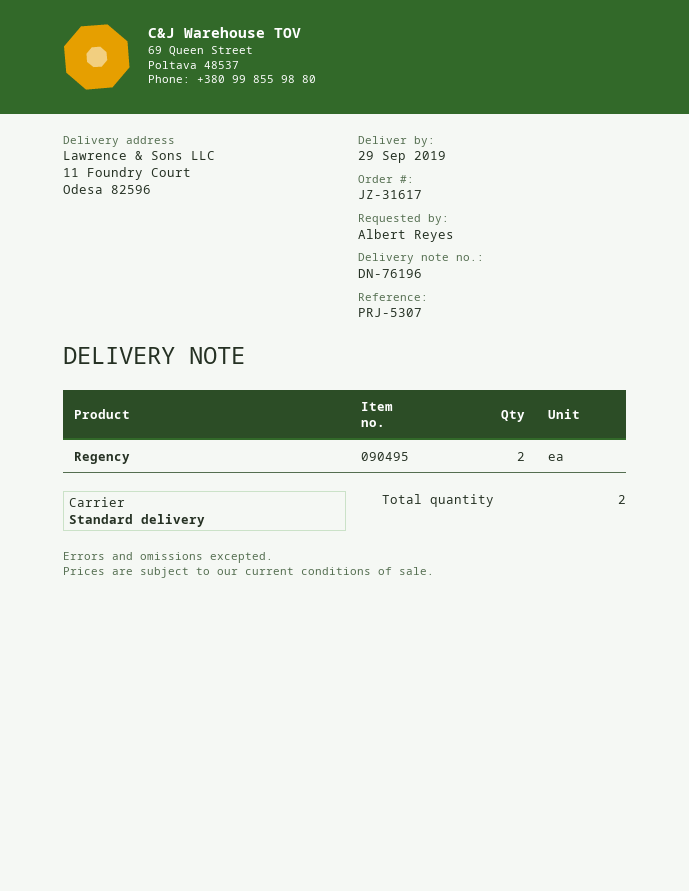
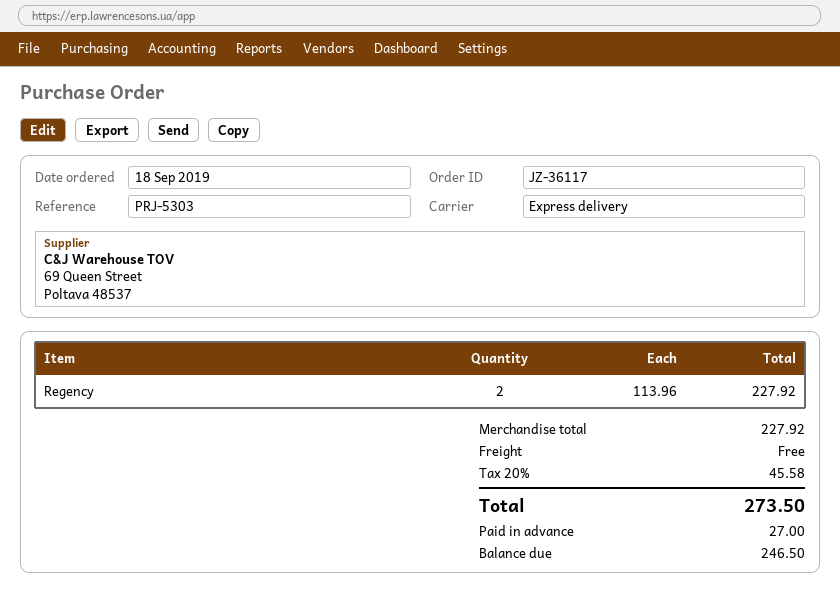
order number: JZ-31617 -> JZ-36117
reference: PRJ-5307 -> PRJ-5303
shipping method: standard -> express

